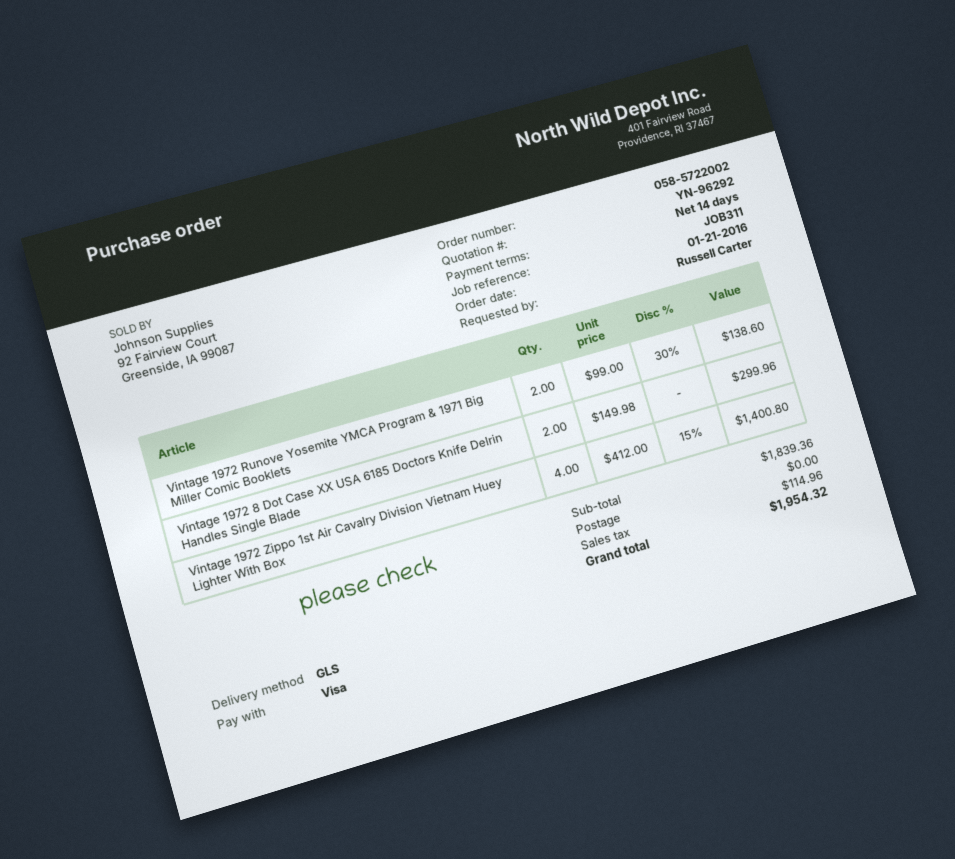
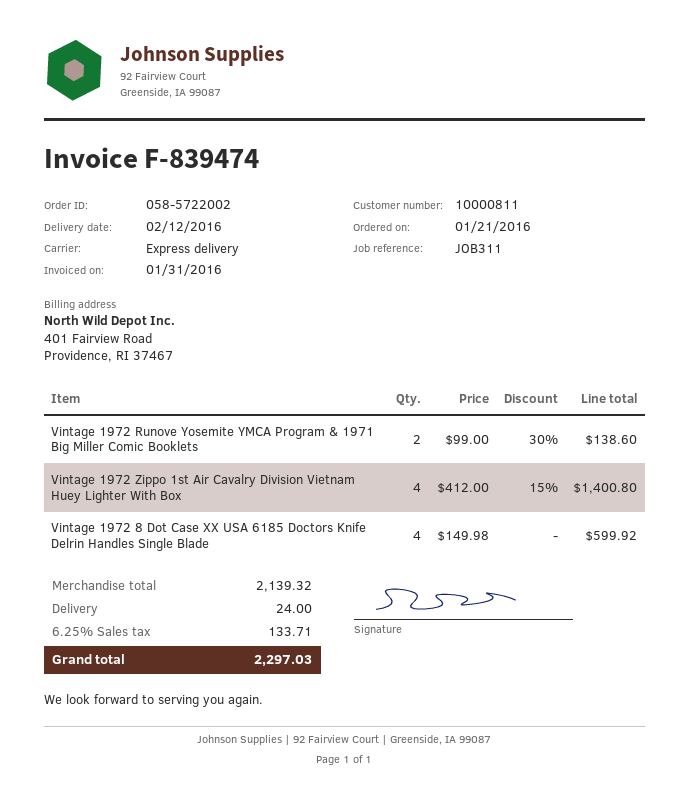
shipping method: GLS -> express
Vintage 1972 8 Dot Case XX USA 6185 Doctors Knife Delrin Handles Single Blade: 2 x 149.98 = 299.96 -> 4 x 149.98 = 599.92
subtotal: 1839.36 -> 2139.32
shipping: 0.00 -> 24.00
tax: 114.96 -> 133.71
total: 1954.32 -> 2297.03

